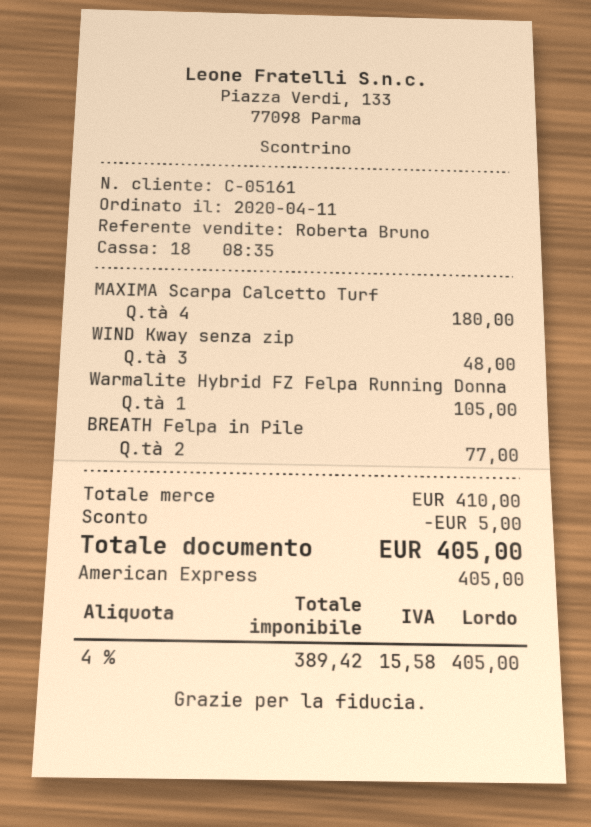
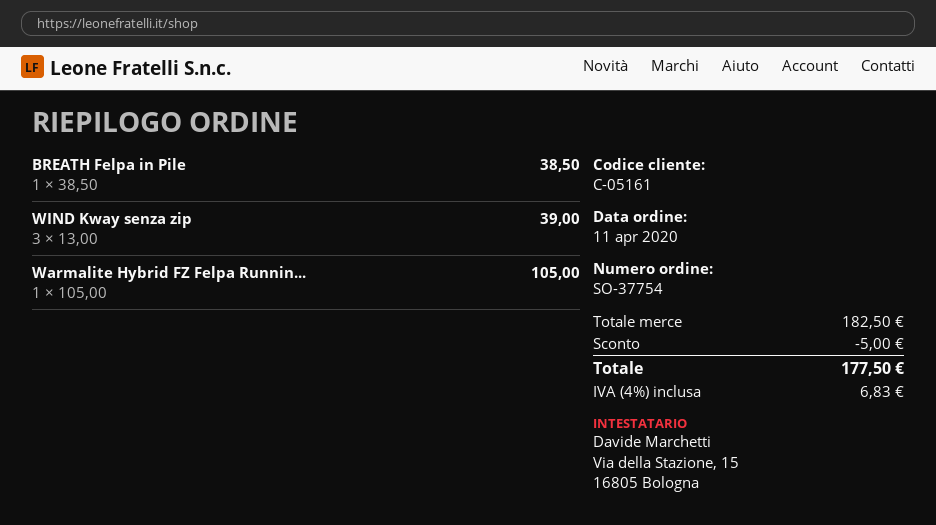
MAXIMA Scarpa Calcetto Turf: 4 for 180.00 -> none
WIND Kway senza zip: 3 for 48.00 -> 3 for 39.00
BREATH Felpa in Pile: 2 for 77.00 -> 1 for 38.50
subtotal: 410.00 -> 182.50
tax: 4% = 15.58 -> 4% = 6.83
total: 405.00 -> 177.50

